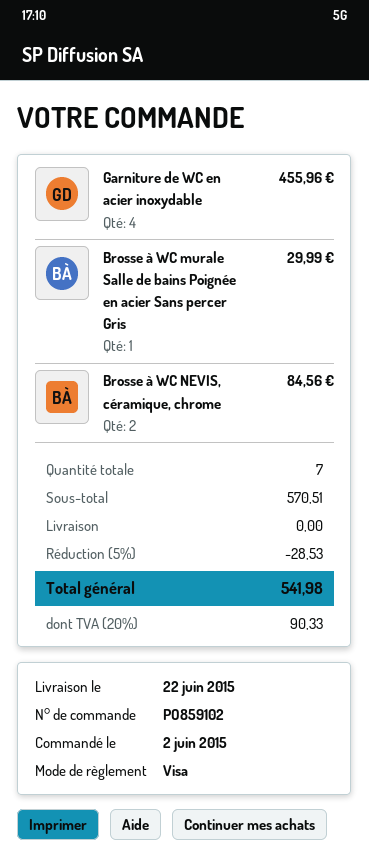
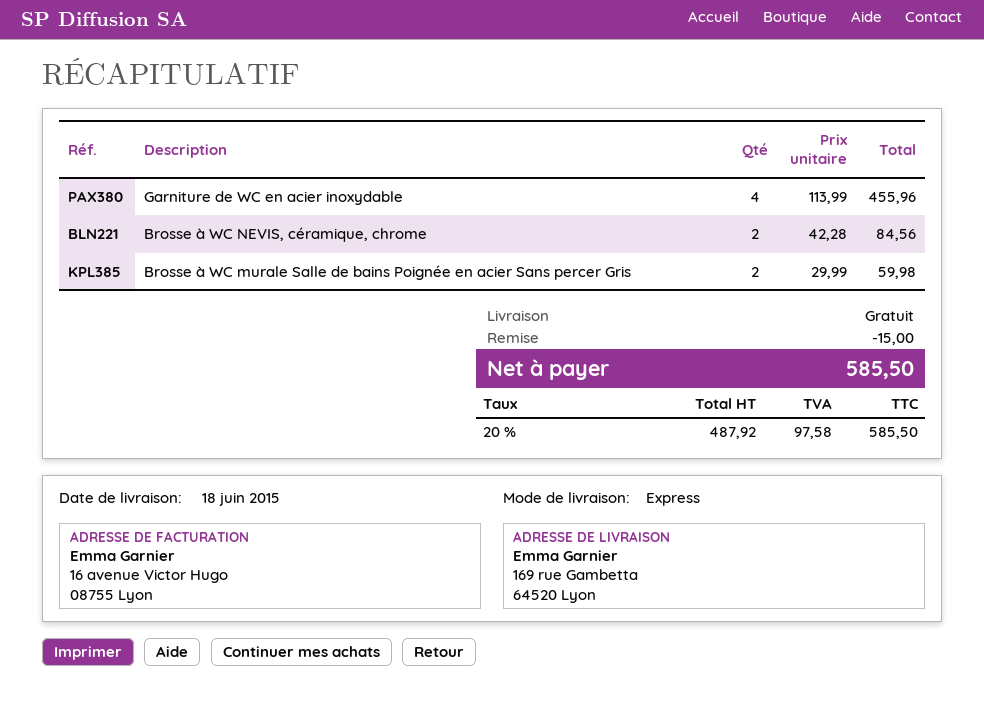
delivery date: 2015-06-22 -> 2015-06-18
Brosse à WC murale Salle de bains Poignée en acier Sans percer Gris: 1 for 29.99 -> 2 for 59.98
discount: 28.53 -> 15.00
tax: 20% = 90.33 -> 20% = 97.58
total: 541.98 -> 585.50

